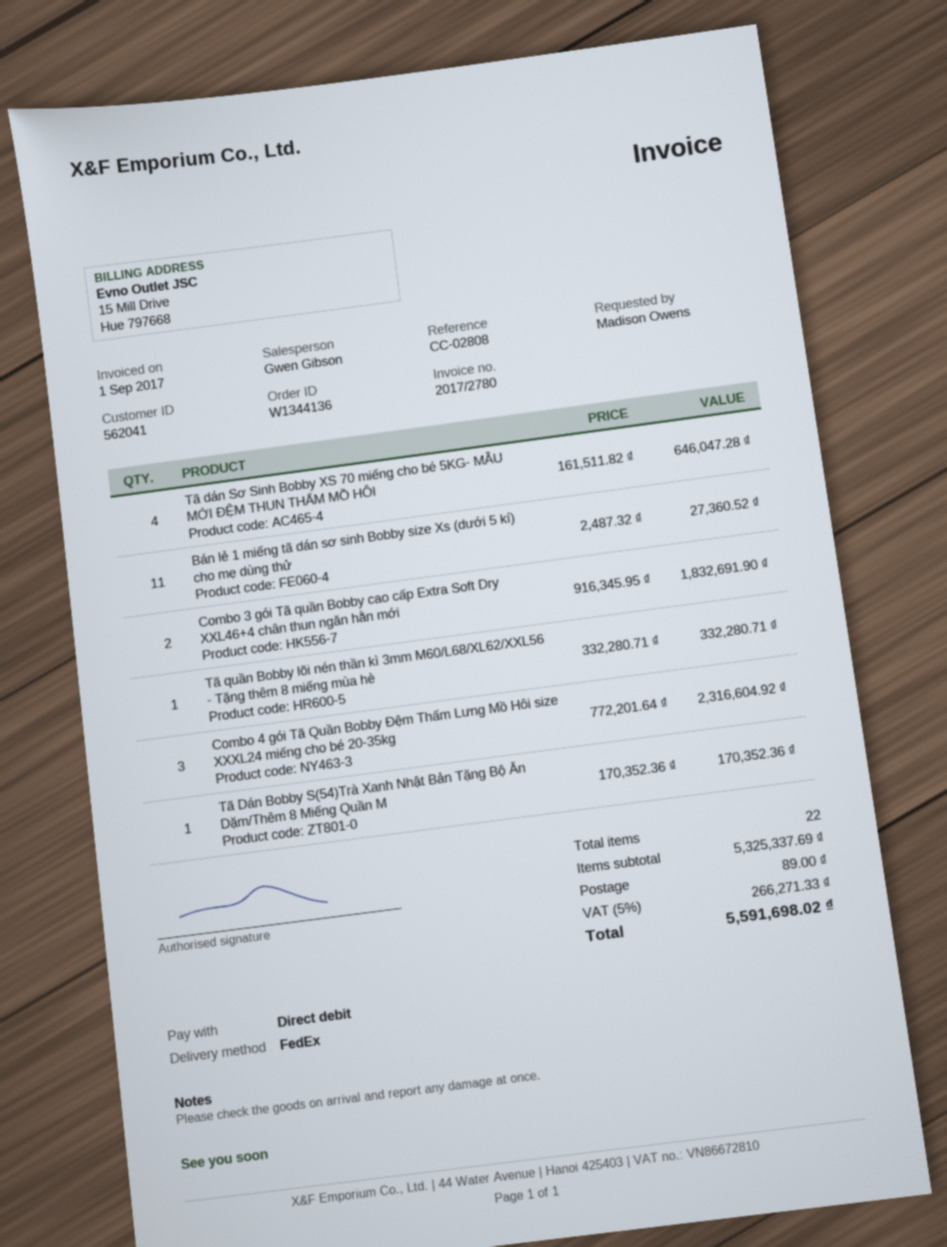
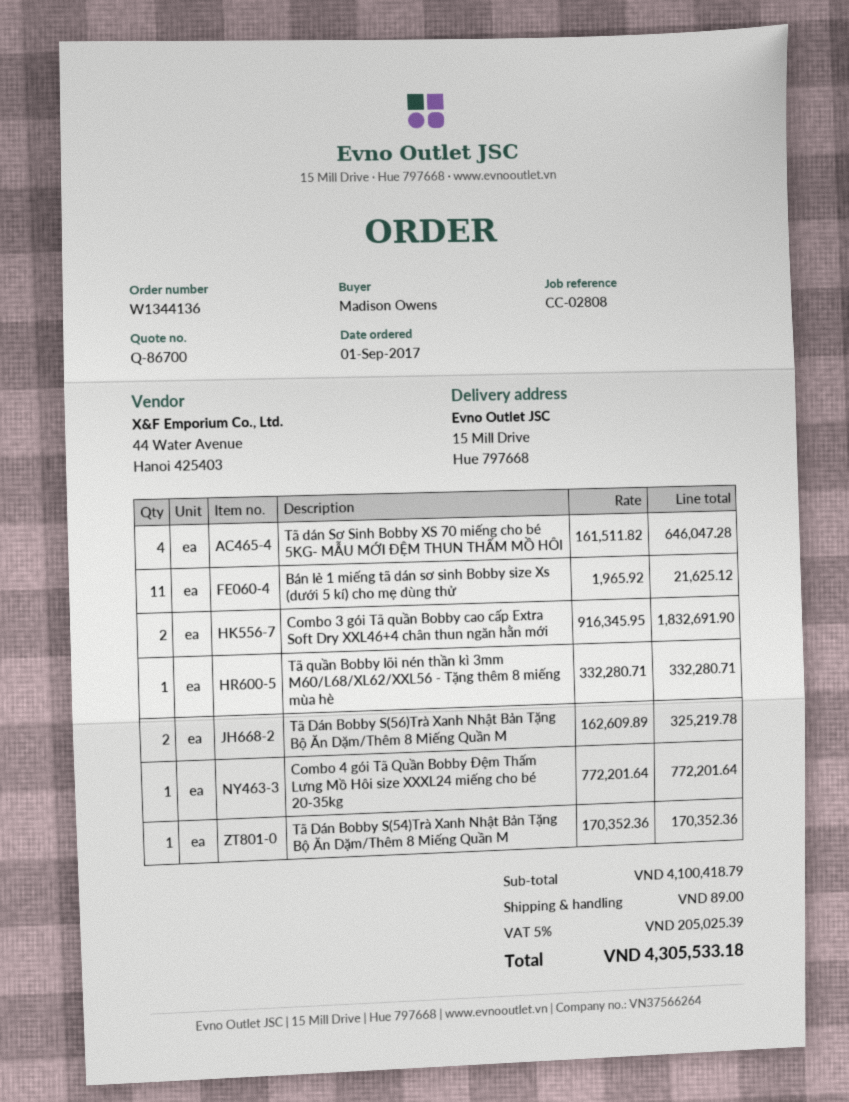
Bán lẻ 1 miếng tã dán sơ sinh Bobby size Xs (dưới 5 kí) cho mẹ dùng thử: 11 x 2487.32 = 27360.52 -> 11 x 1965.92 = 21625.12
Combo 4 gói Tã Quần Bobby Đệm Thấm Lưng Mồ Hôi size XXXL24 miếng cho bé 20-35kg: 3 x 772201.64 = 2316604.92 -> 1 x 772201.64 = 772201.64
Tã Dán Bobby S(56)Trà Xanh Nhật Bản Tặng Bộ Ăn Dặm/Thêm 8 Miếng Quần M: none -> 2 x 162609.89 = 325219.78
subtotal: 5325337.69 -> 4100418.79
tax: 5% = 266271.33 -> 5% = 205025.39
total: 5591698.02 -> 4305533.18

